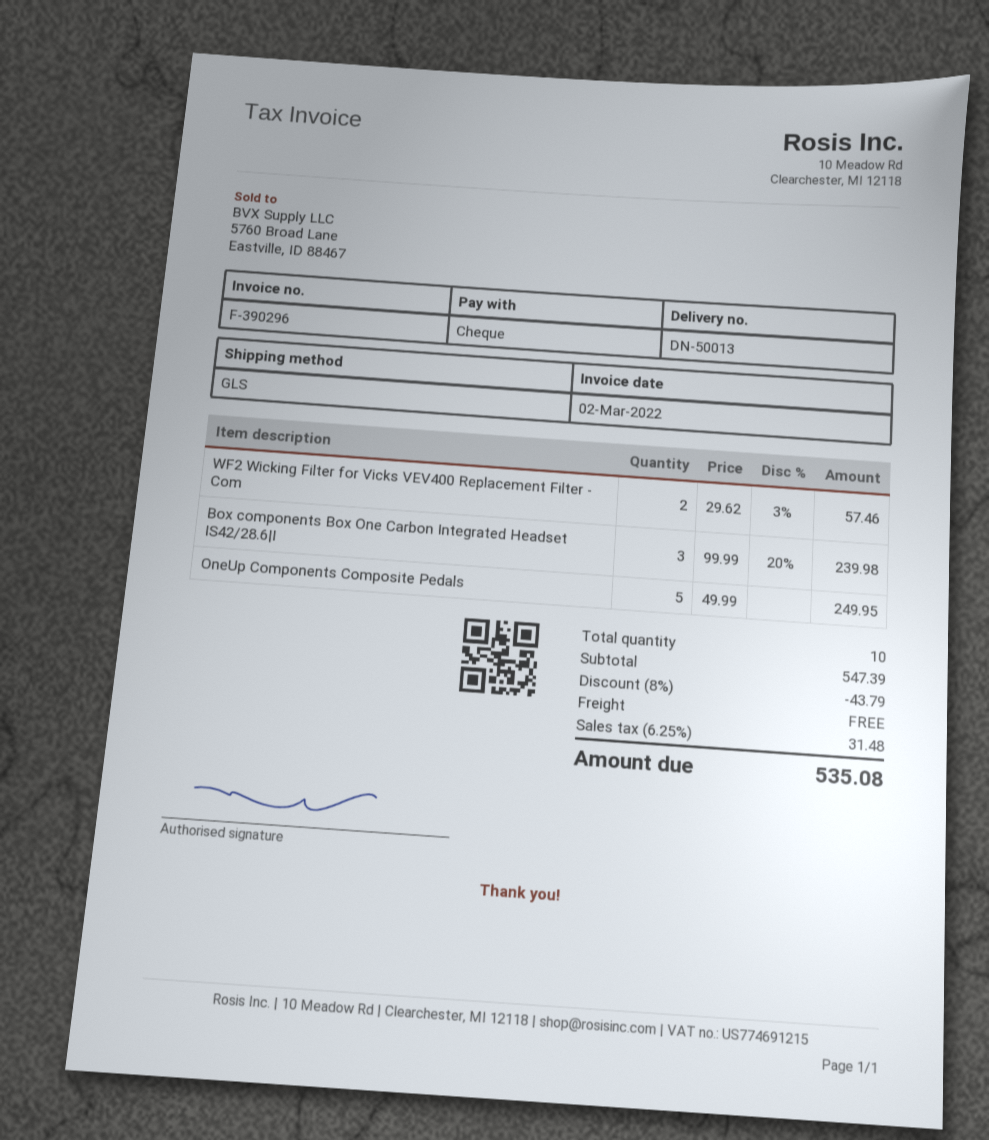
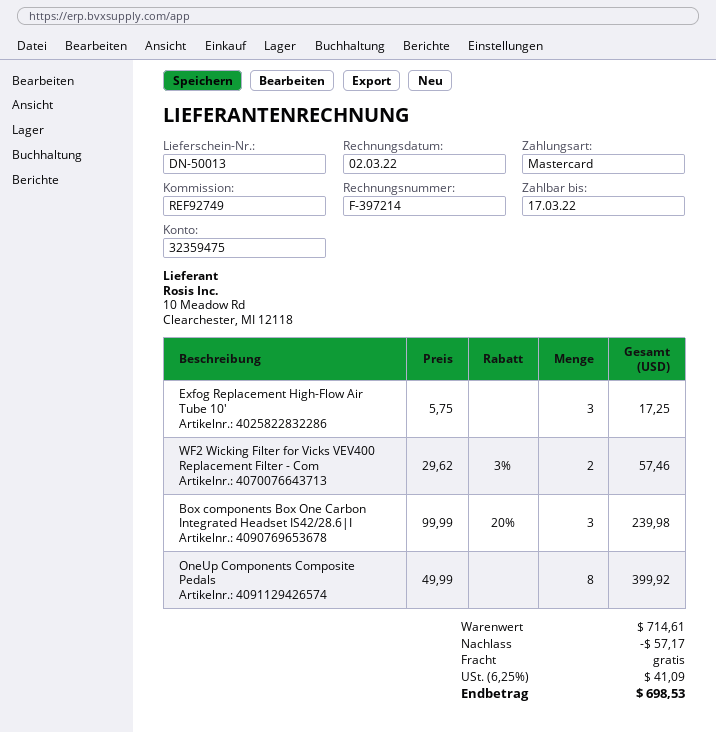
invoice number: F-390296 -> F-397214
payment method: cheque -> Mastercard
OneUp Components Composite Pedals: 5 x 49.99 = 249.95 -> 8 x 49.99 = 399.92
Exfog Replacement High-Flow Air Tube 10′: none -> 3 x 5.75 = 17.25
subtotal: 547.39 -> 714.61
discount: 43.79 -> 57.17
tax: 6.25% = 31.48 -> 6.25% = 41.09
total: 535.08 -> 698.53

